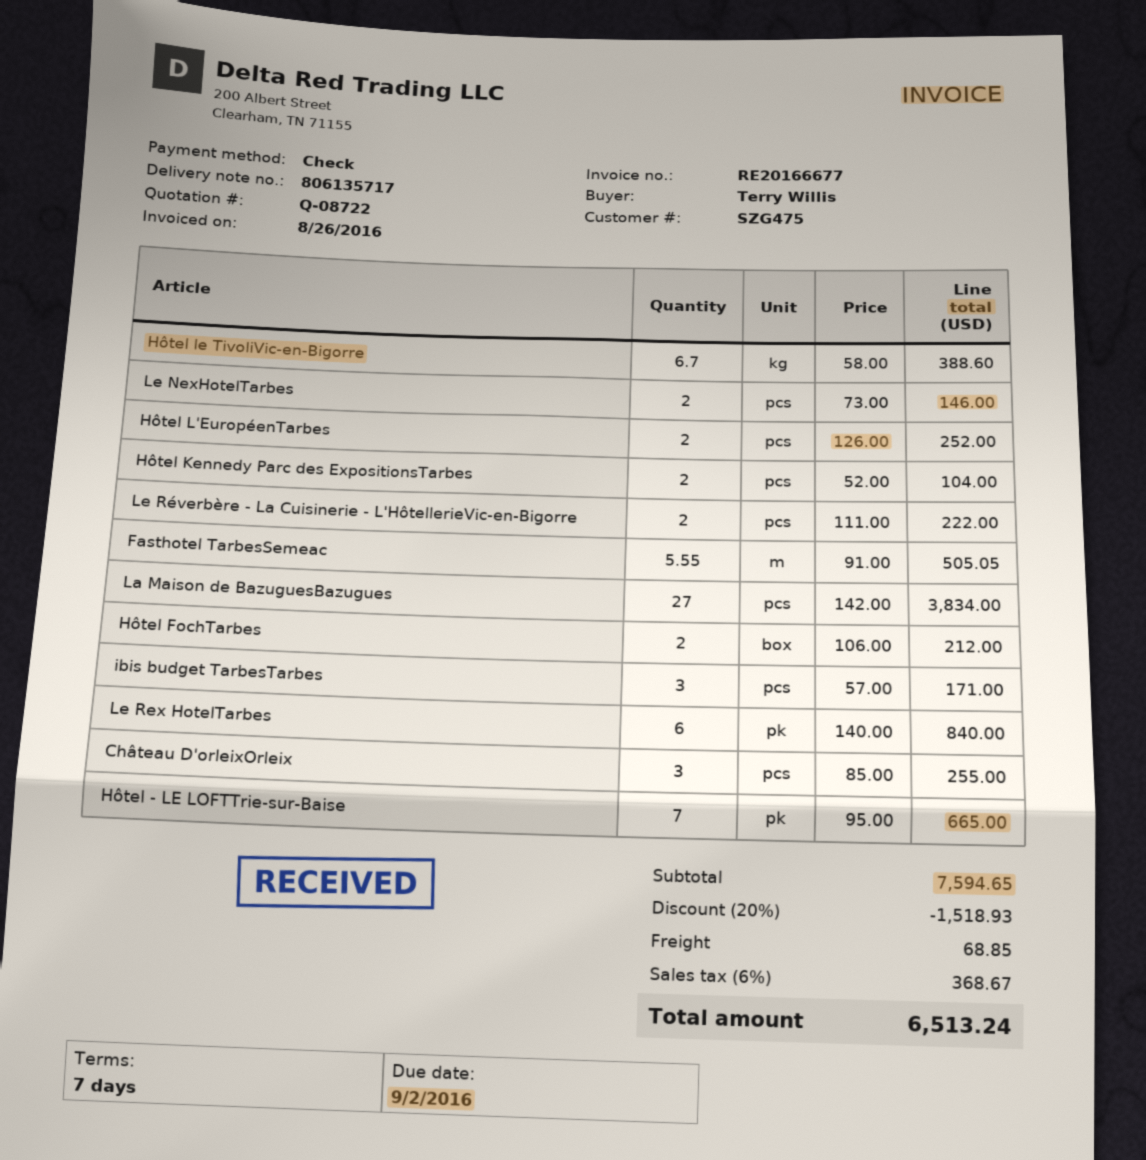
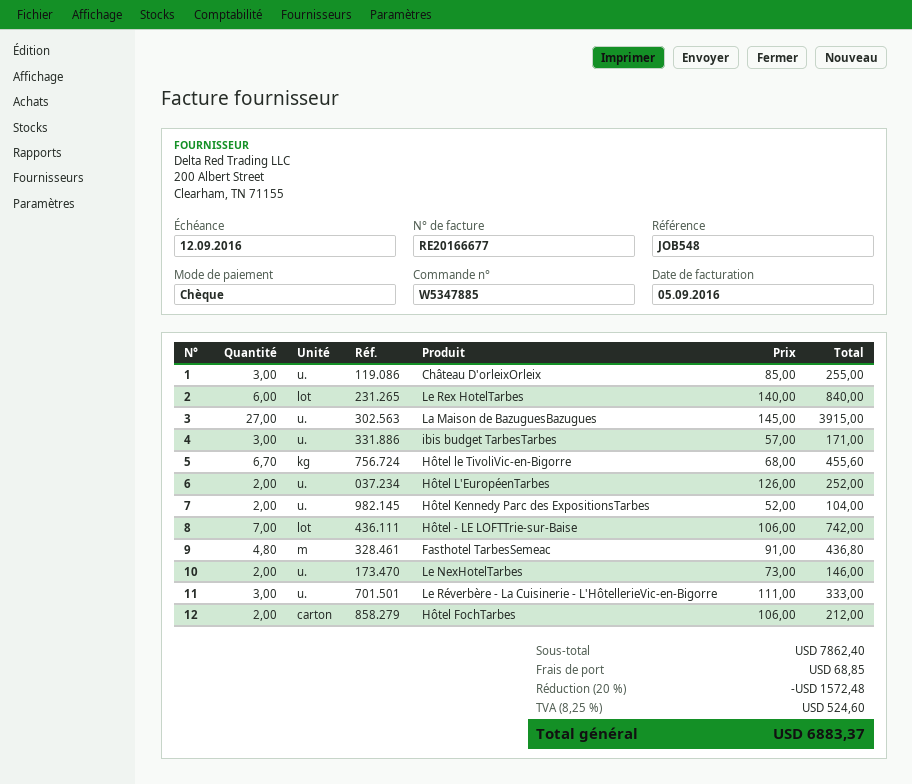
invoice date: 2016-08-26 -> 2016-09-05
due date: 2016-09-02 -> 2016-09-12
Hôtel le TivoliVic-en-Bigorre: 6.7 x 58.00 = 388.60 -> 6.7 x 68.00 = 455.60
Le Réverbère - La Cuisinerie - L'HôtellerieVic-en-Bigorre: 2 x 111.00 = 222.00 -> 3 x 111.00 = 333.00
Fasthotel TarbesSemeac: 5.55 x 91.00 = 505.05 -> 4.8 x 91.00 = 436.80
La Maison de BazuguesBazugues: 27 x 142.00 = 3834.00 -> 27 x 145.00 = 3915.00
Hôtel - LE LOFTTrie-sur-Baise: 7 x 95.00 = 665.00 -> 7 x 106.00 = 742.00
subtotal: 7594.65 -> 7862.40
discount: 20% = 1518.93 -> 20% = 1572.48
tax: 6% = 368.67 -> 8.25% = 524.60
total: 6513.24 -> 6883.37

